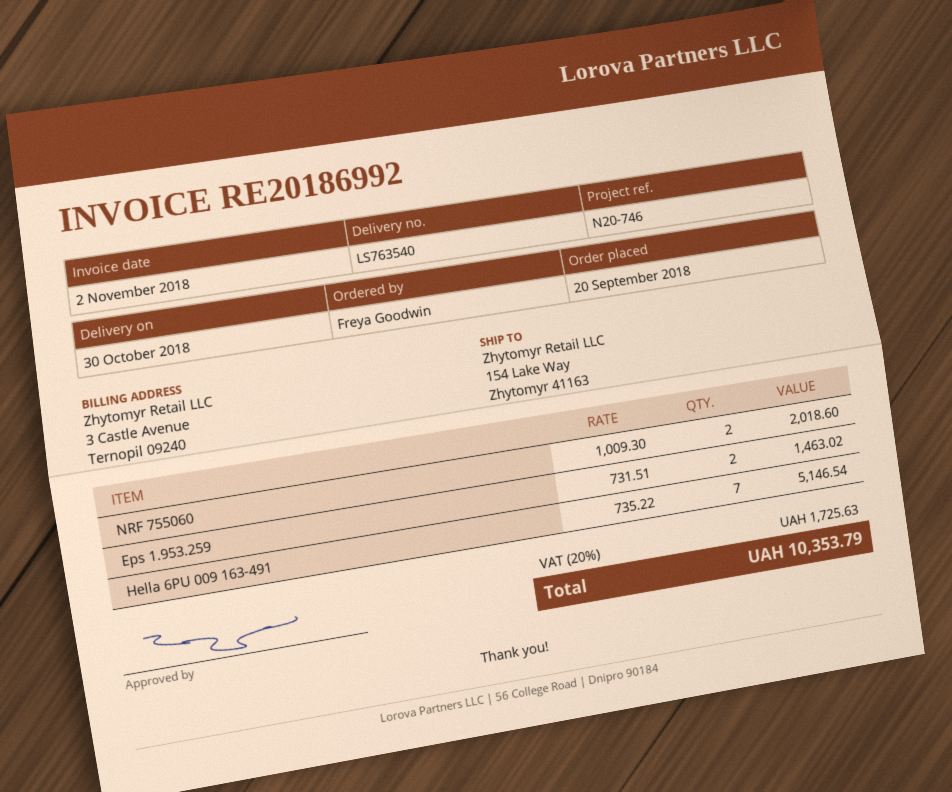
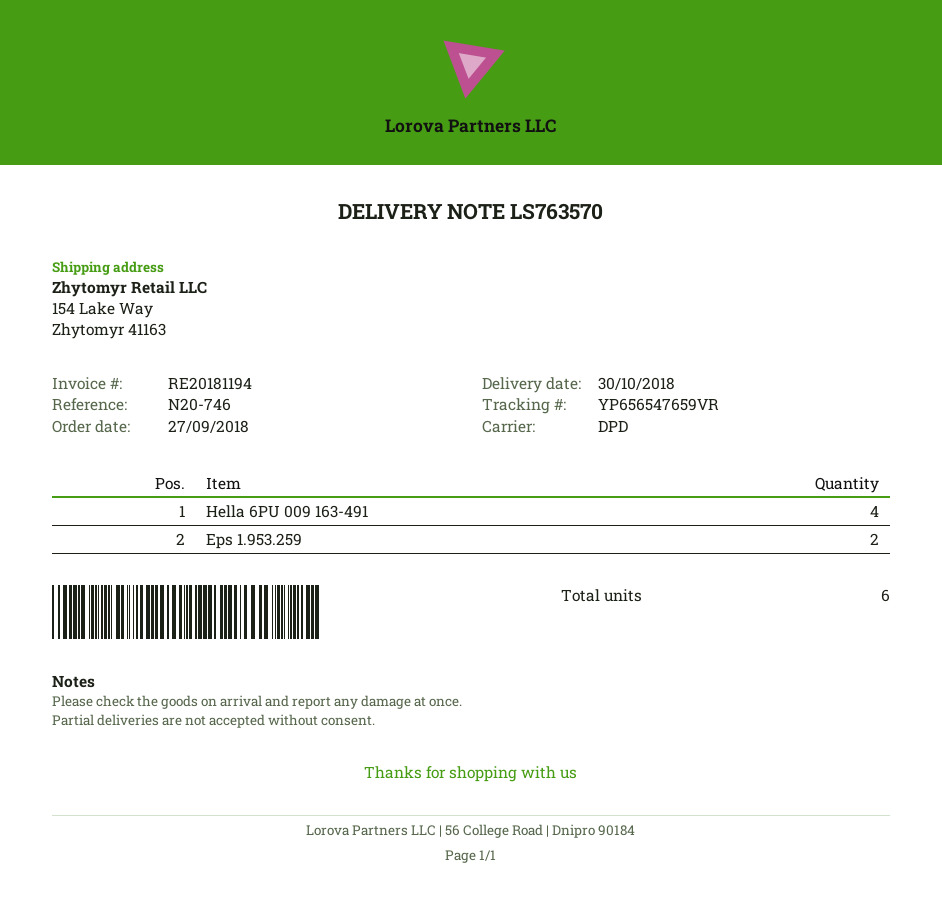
order date: 2018-09-20 -> 2018-09-27
delivery note number: LS763540 -> LS763570
invoice number: RE20186992 -> RE20181194
NRF 755060: 2 -> none
Hella 6PU 009 163-491: 7 -> 4

